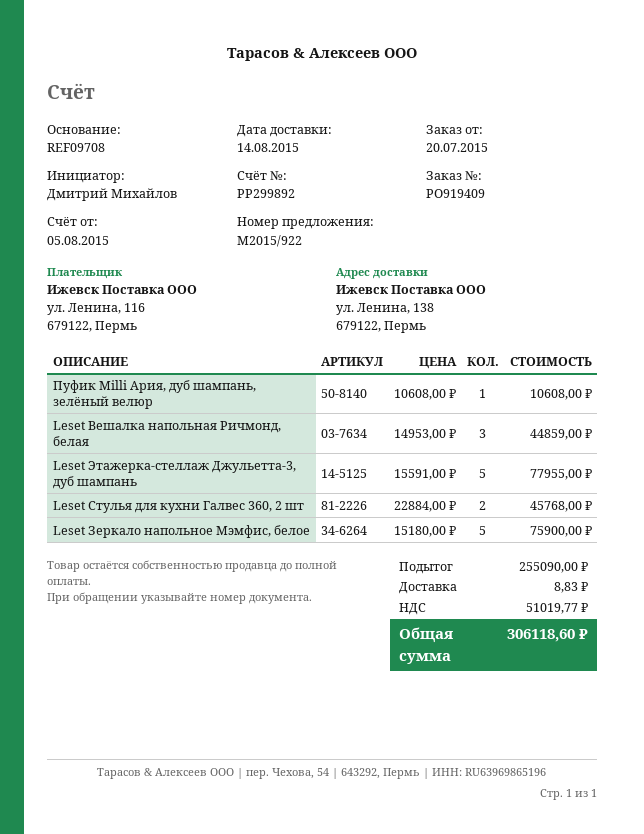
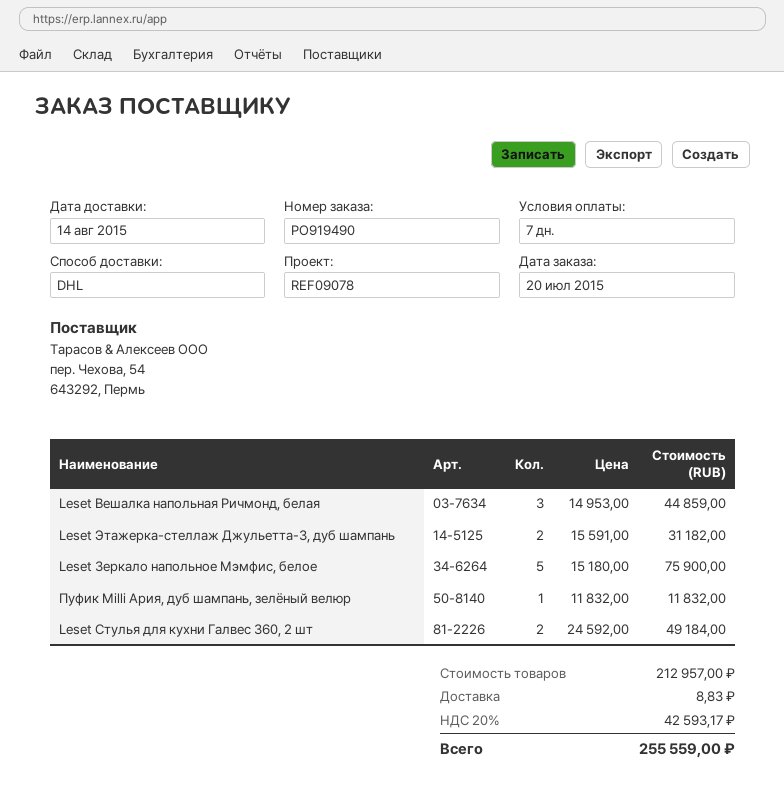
order number: PO919409 -> PO919490
reference: REF09708 -> REF09078
Пуфик Milli Ария, дуб шампань, зелёный велюр: 1 x 10608.00 = 10608.00 -> 1 x 11832.00 = 11832.00
Leset Этажерка-стеллаж Джульетта-3, дуб шампань: 5 x 15591.00 = 77955.00 -> 2 x 15591.00 = 31182.00
Leset Стулья для кухни Галвес 360, 2 шт: 2 x 22884.00 = 45768.00 -> 2 x 24592.00 = 49184.00
subtotal: 255090.00 -> 212957.00
tax: 51019.77 -> 42593.17
total: 306118.60 -> 255559.00

